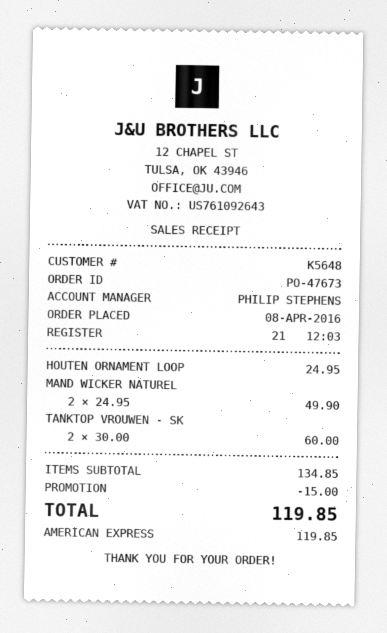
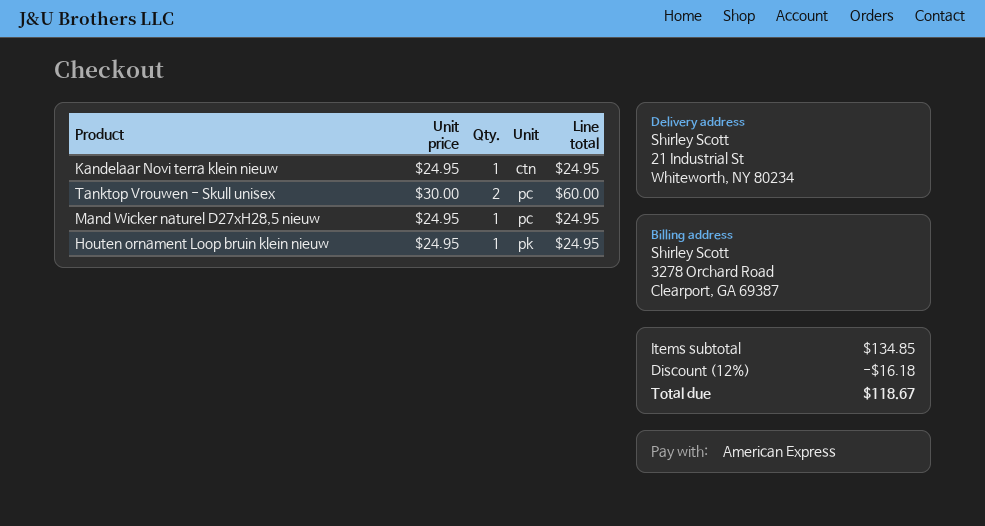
MAND WICKER NATUREL: 2 x 24.95 = 49.90 -> 1 x 24.95 = 24.95
Kandelaar Novi terra klein nieuw: none -> 1 x 24.95 = 24.95
discount: 15.00 -> 16.18
total: 119.85 -> 118.67

